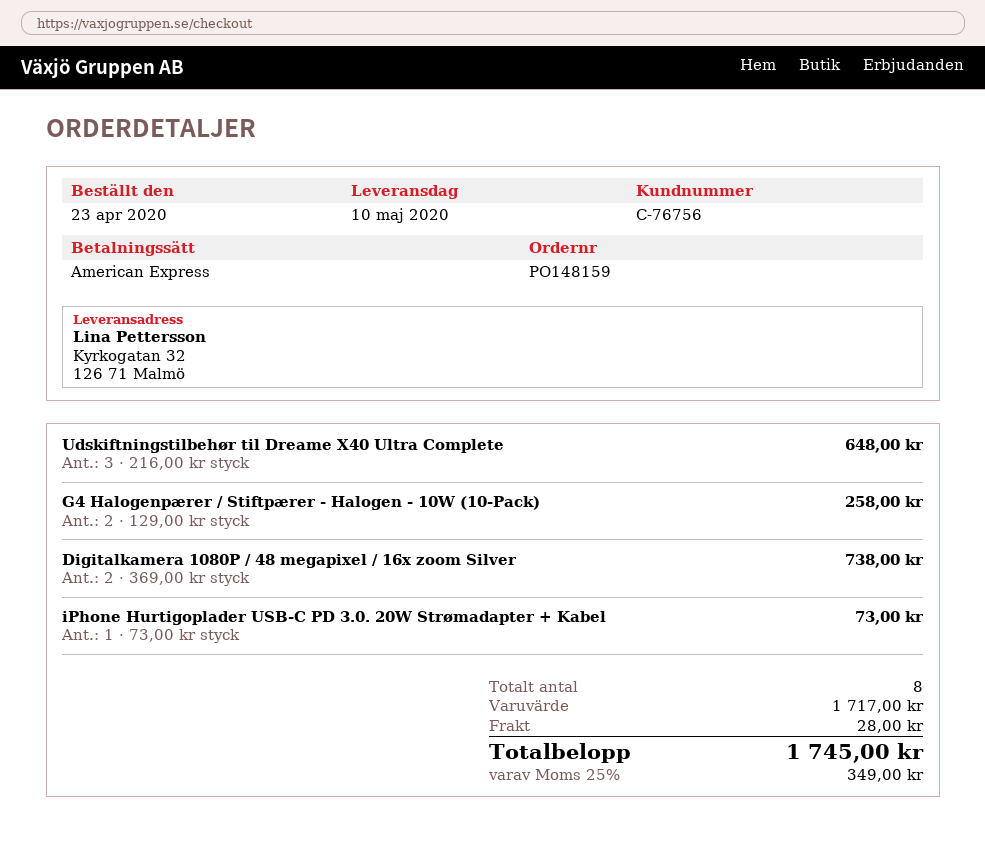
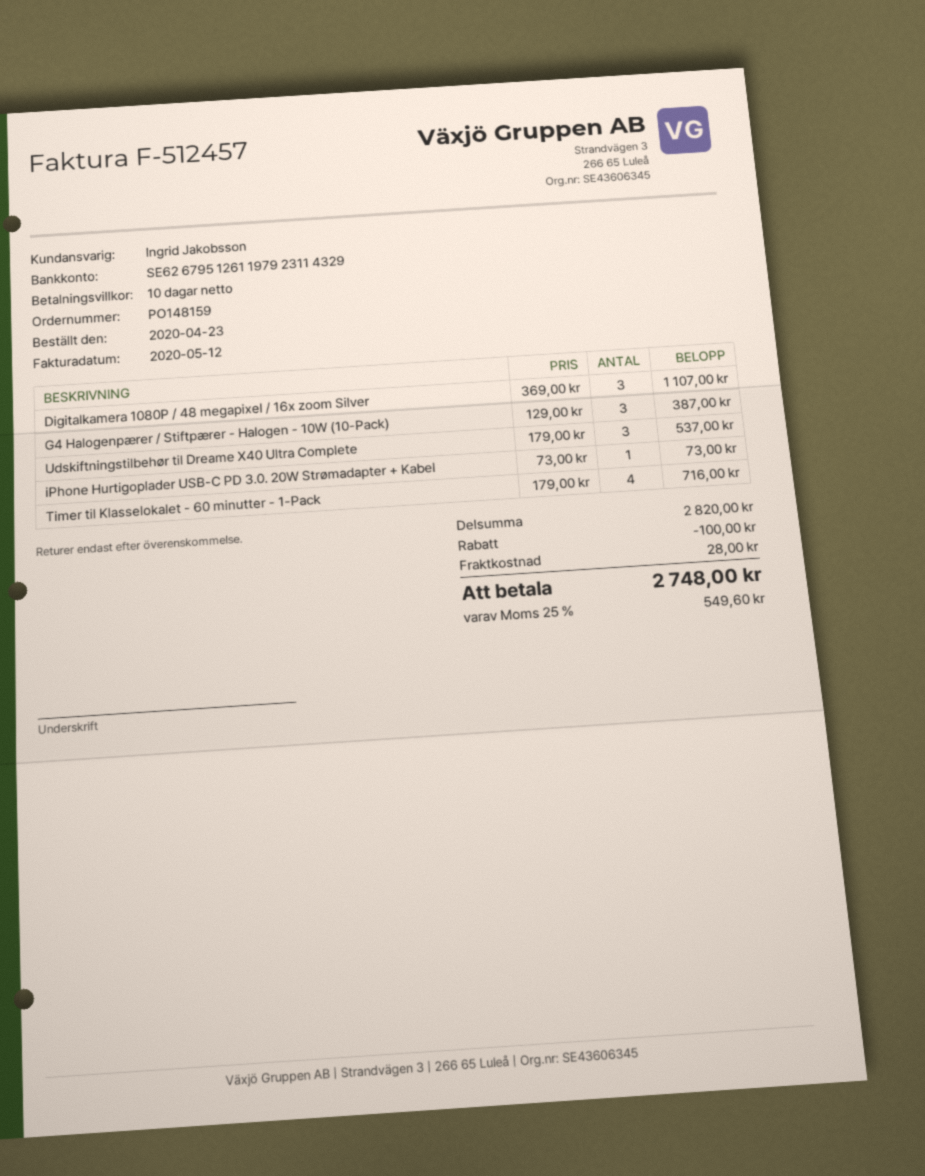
Udskiftningstilbehør til Dreame X40 Ultra Complete: 3 x 216.00 = 648.00 -> 3 x 179.00 = 537.00
G4 Halogenpærer / Stiftpærer - Halogen - 10W (10-Pack): 2 x 129.00 = 258.00 -> 3 x 129.00 = 387.00
Digitalkamera 1080P / 48 megapixel / 16x zoom Silver: 2 x 369.00 = 738.00 -> 3 x 369.00 = 1107.00
Timer til Klasselokalet - 60 minutter - 1-Pack: none -> 4 x 179.00 = 716.00
subtotal: 1717.00 -> 2820.00
discount: none -> 100.00
tax: 25% = 349.00 -> 25% = 549.60
total: 1745.00 -> 2748.00

